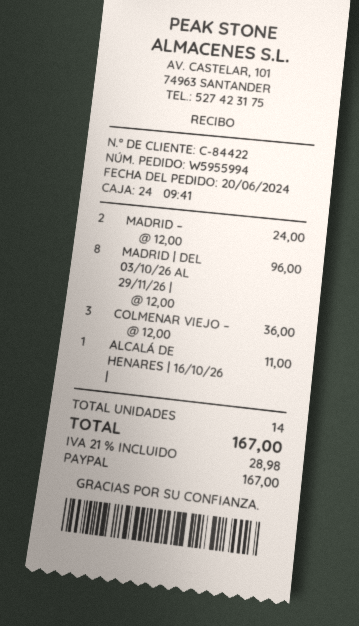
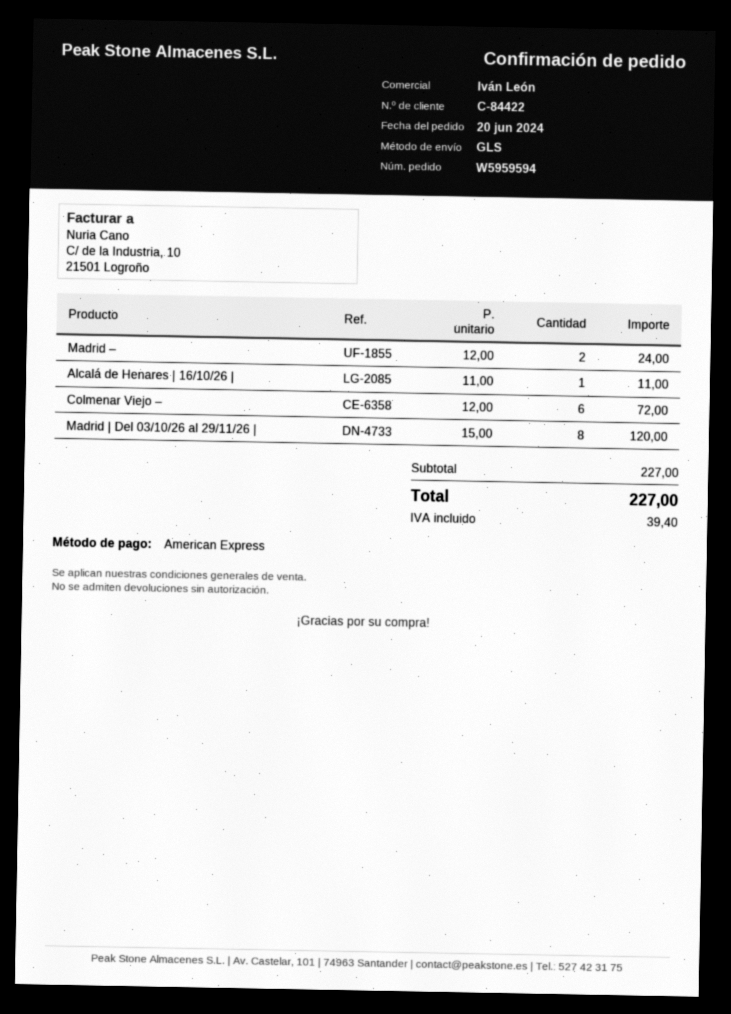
order number: W5955994 -> W5959594
payment method: PayPal -> American Express
MADRID | DEL 03/10/26 AL 29/11/26 |: 8 x 12.00 = 96.00 -> 8 x 15.00 = 120.00
COLMENAR VIEJO –: 3 x 12.00 = 36.00 -> 6 x 12.00 = 72.00
tax: 28.98 -> 39.40
total: 167.00 -> 227.00

